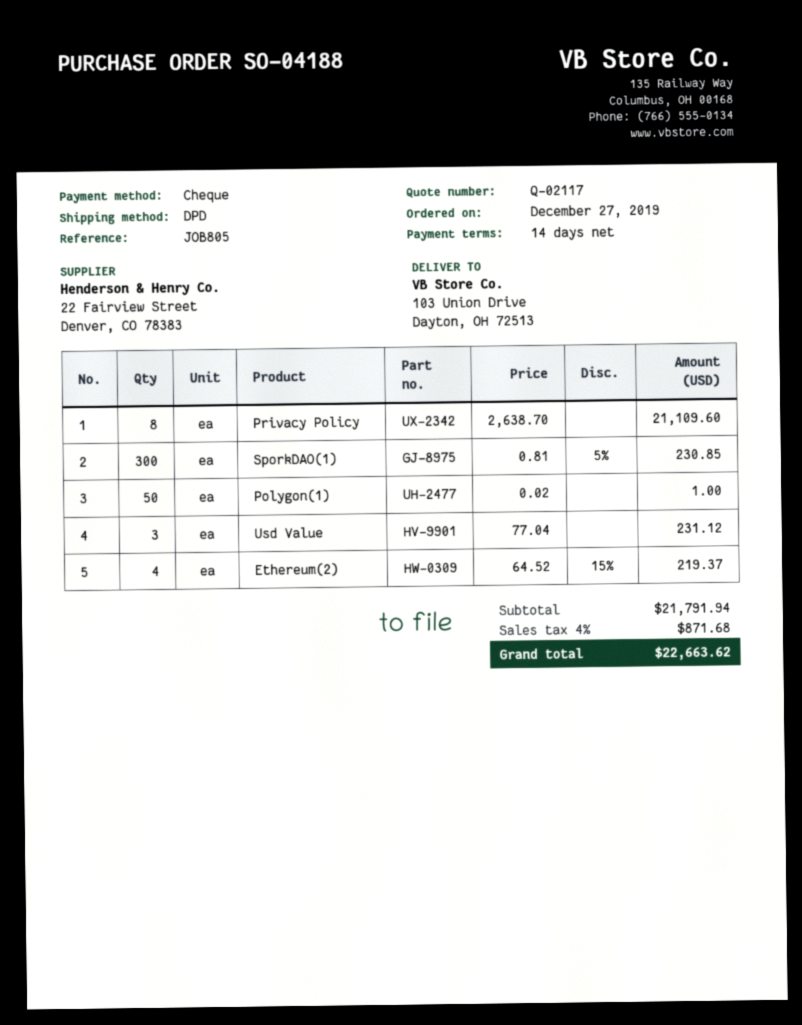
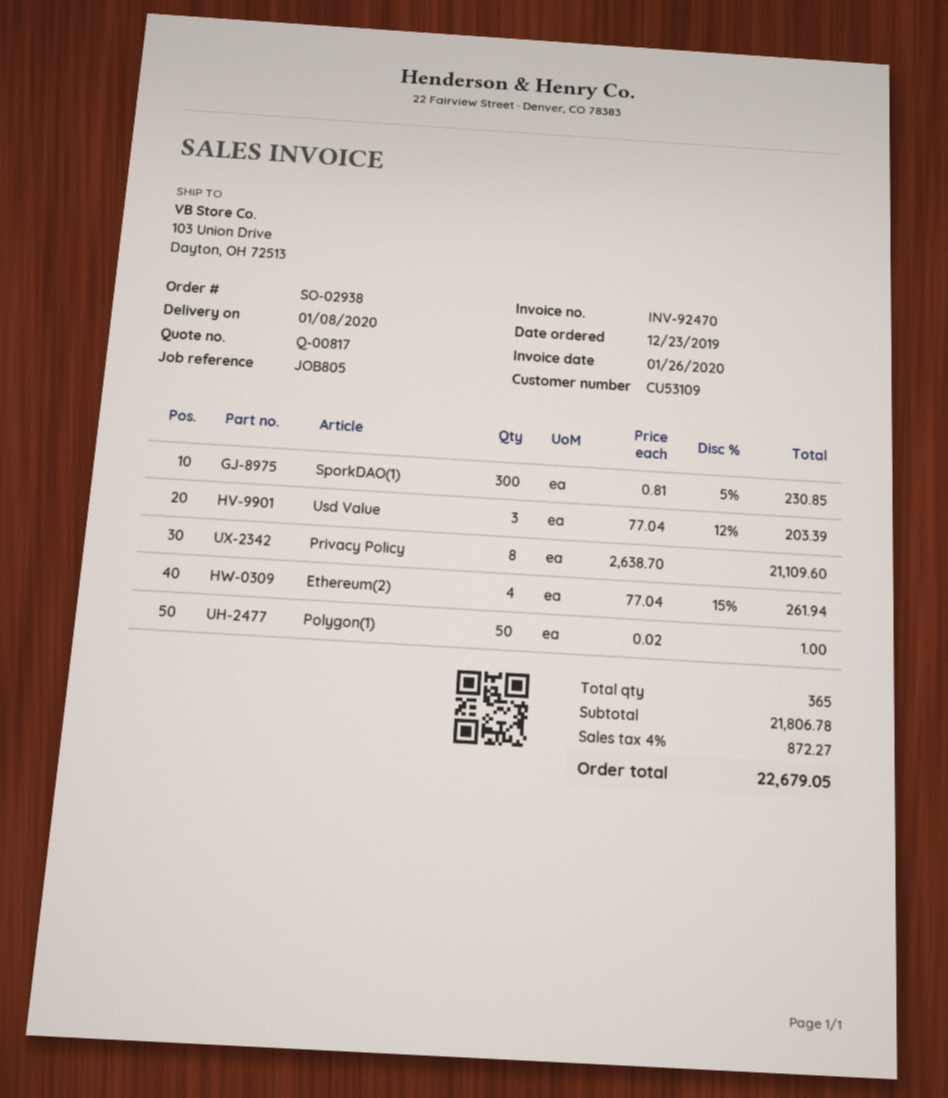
quote number: Q-02117 -> Q-00817
order number: SO-04188 -> SO-02938
order date: 2019-12-27 -> 2019-12-23
Usd Value: 3 x 77.04 = 231.12 -> 3 x 77.04 - 12% = 203.39
Ethereum(2): 4 x 64.52 - 15% = 219.37 -> 4 x 77.04 - 15% = 261.94
subtotal: 21791.94 -> 21806.78
tax: 4% = 871.68 -> 4% = 872.27
total: 22663.62 -> 22679.05

